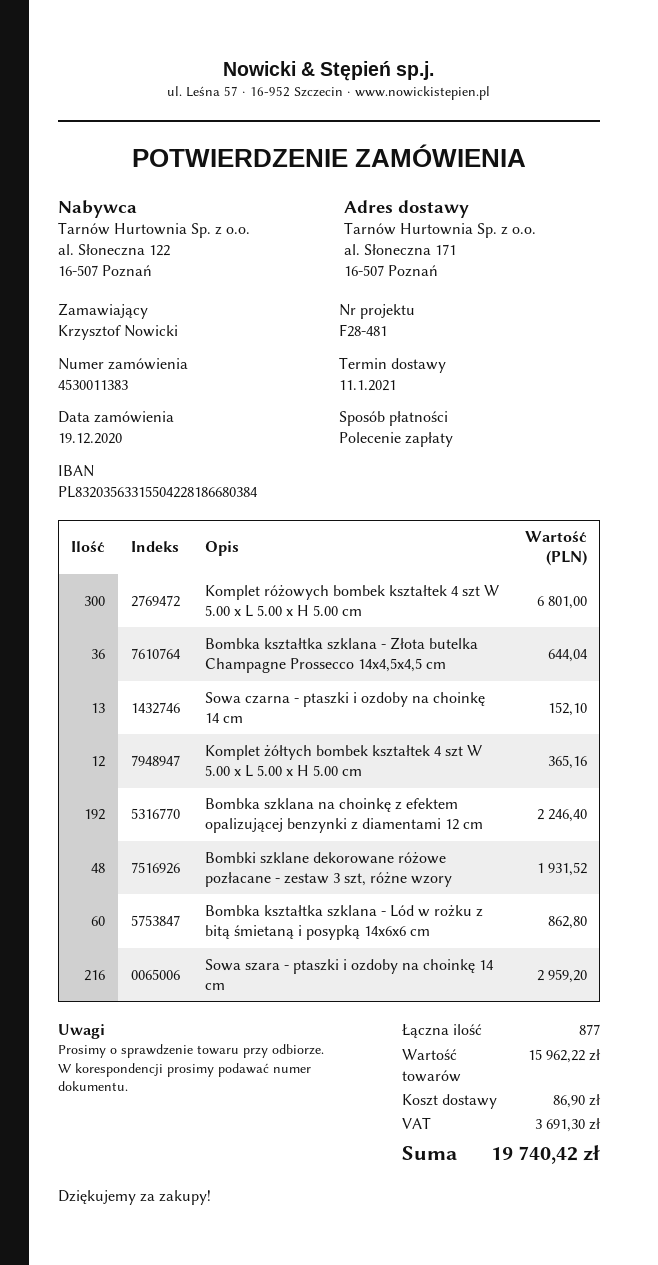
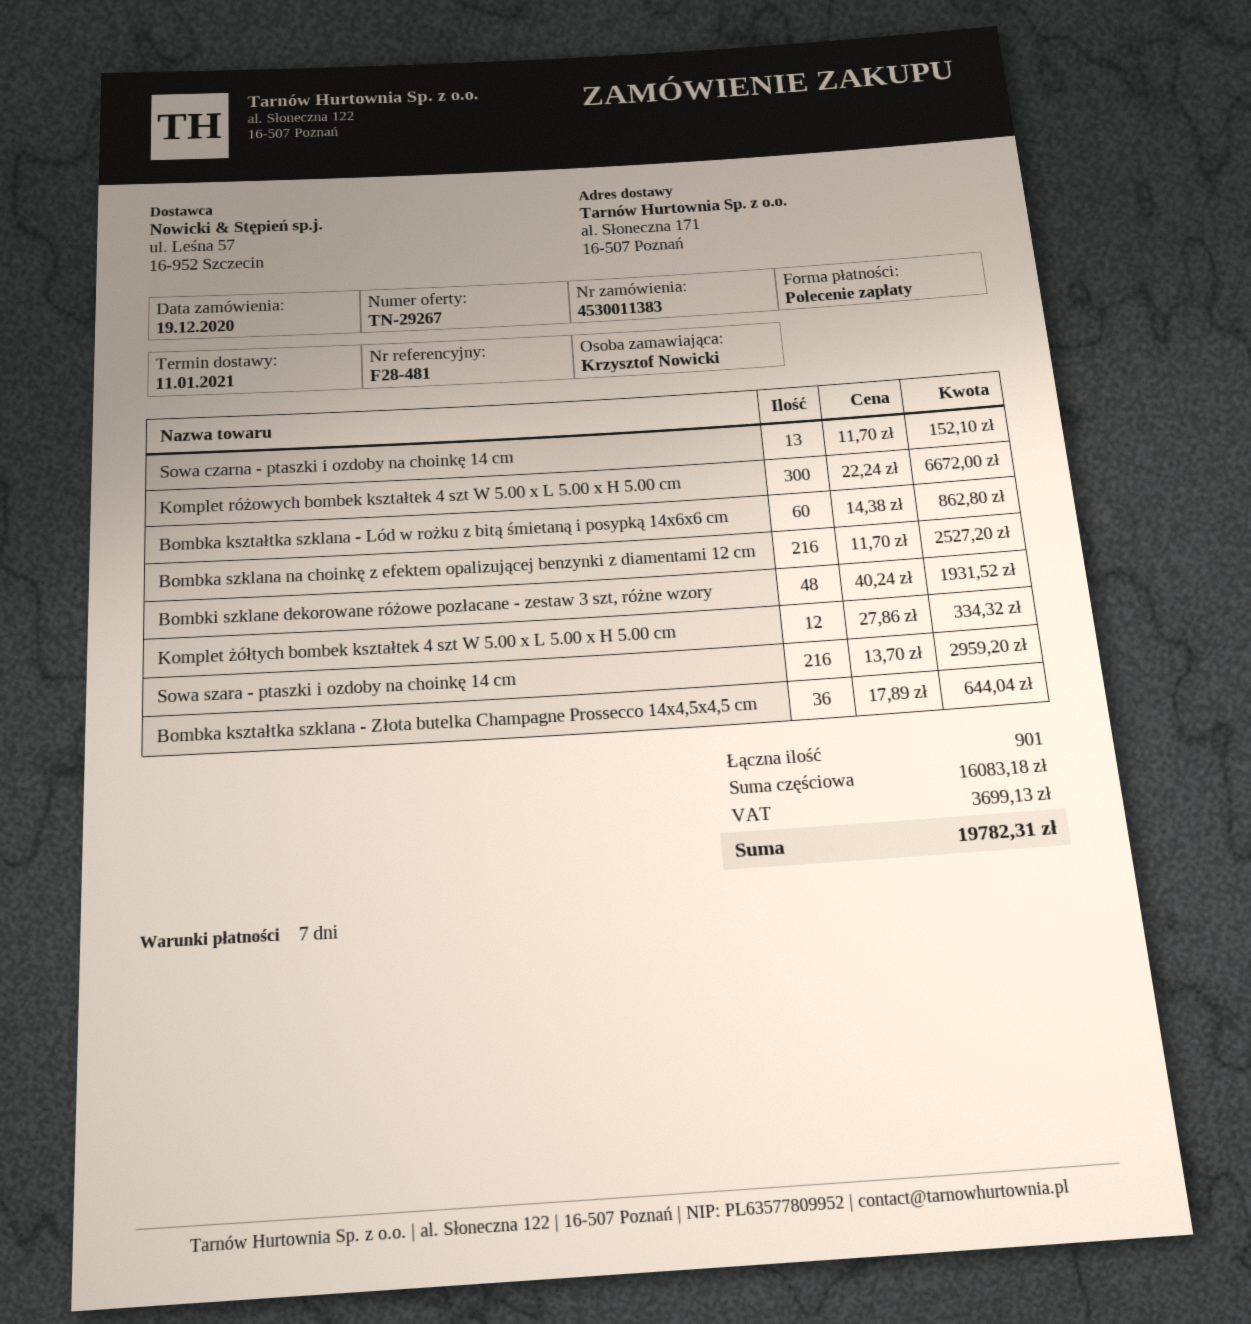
Komplet różowych bombek kształtek 4 szt W 5.00 x L 5.00 x H 5.00 cm: 300 for 6801.00 -> 300 for 6672.00
Komplet żółtych bombek kształtek 4 szt W 5.00 x L 5.00 x H 5.00 cm: 12 for 365.16 -> 12 for 334.32
Bombka szklana na choinkę z efektem opalizującej benzynki z diamentami 12 cm: 192 for 2246.40 -> 216 for 2527.20
total quantity: 877 -> 901
subtotal: 15962.22 -> 16083.18
shipping: 86.90 -> none
tax: 3691.30 -> 3699.13
total: 19740.42 -> 19782.31

